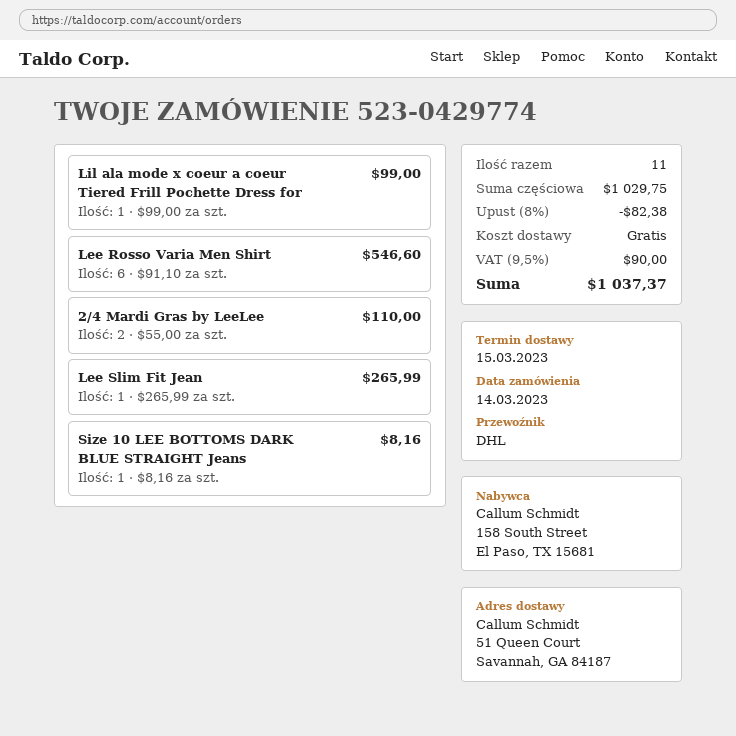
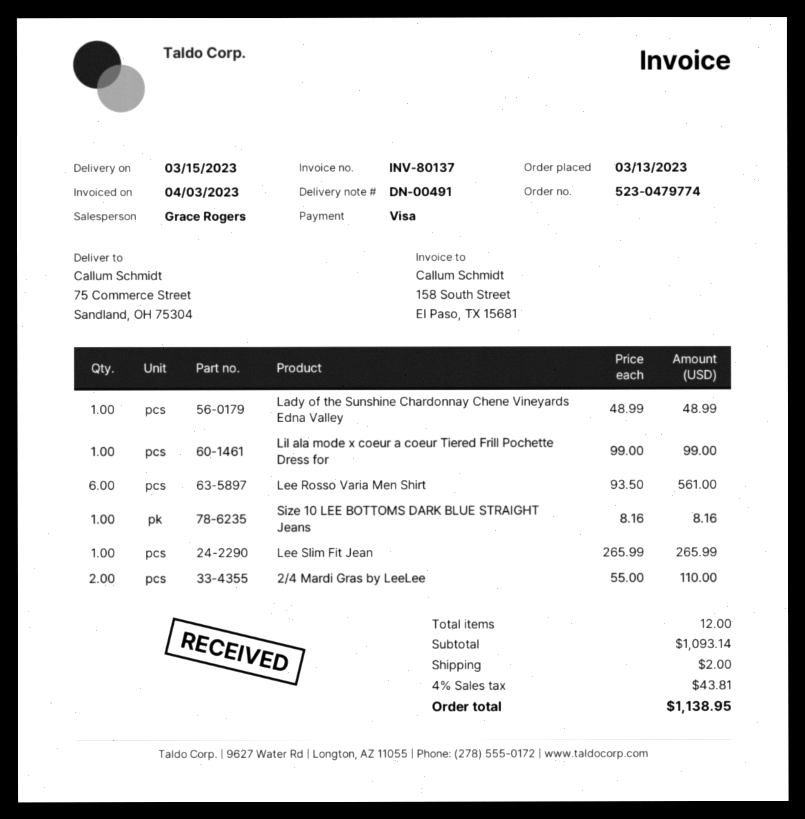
order number: 523-0429774 -> 523-0479774
order date: 2023-03-14 -> 2023-03-13
ship to: 51 Queen Court, Savannah, GA 84187 -> 75 Commerce Street, Sandland, OH 75304
Lee Rosso Varia Men Shirt: 6 x 91.10 = 546.60 -> 6 x 93.50 = 561.00
Lady of the Sunshine Chardonnay Chene Vineyards Edna Valley: none -> 1 x 48.99 = 48.99
total quantity: 11 -> 12
subtotal: 1029.75 -> 1093.14
discount: 8% = 82.38 -> none
shipping: 0.00 -> 2.00
tax: 9.5% = 90.00 -> 4% = 43.81
total: 1037.37 -> 1138.95

